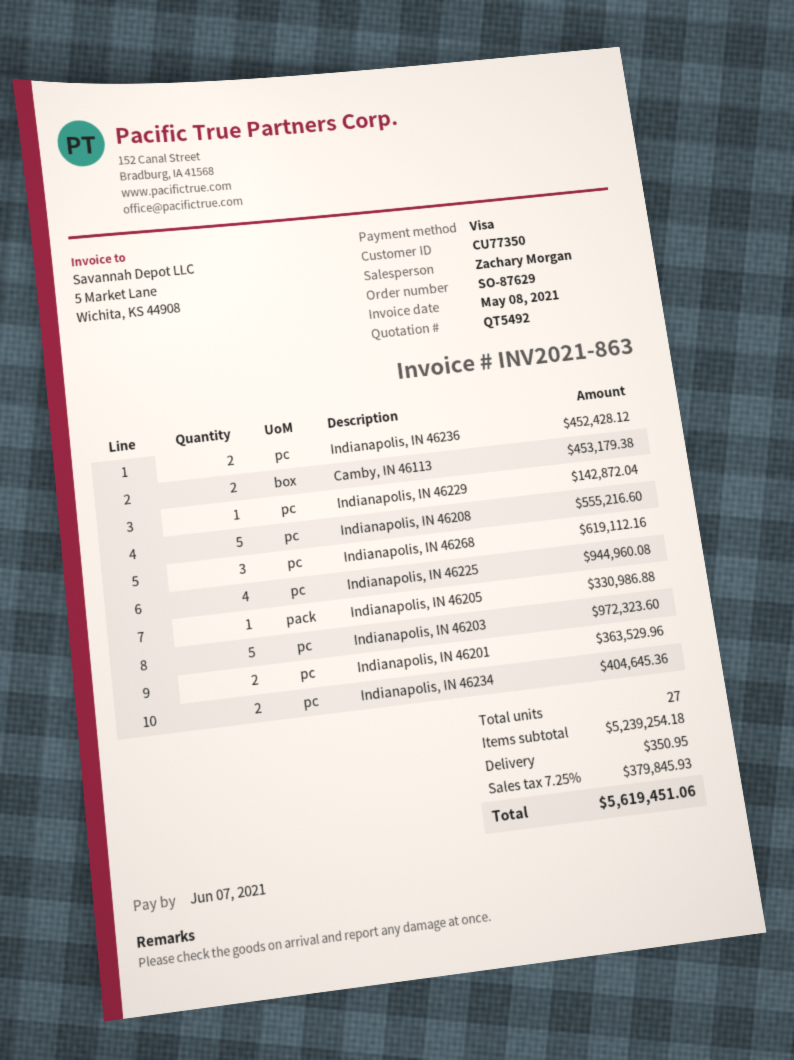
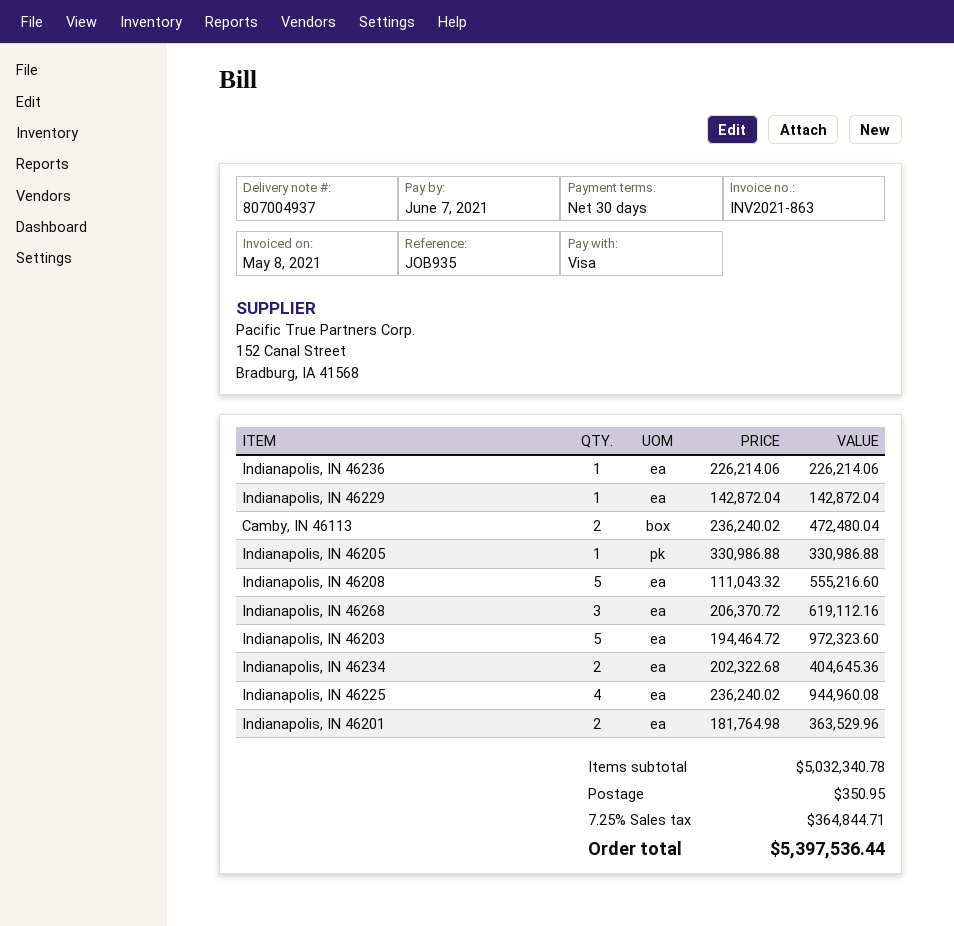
Indianapolis, IN 46236: 2 for 452428.12 -> 1 for 226214.06
Camby, IN 46113: 2 for 453179.38 -> 2 for 472480.04
subtotal: 5239254.18 -> 5032340.78
tax: 7.25% = 379845.93 -> 7.25% = 364844.71
total: 5619451.06 -> 5397536.44

